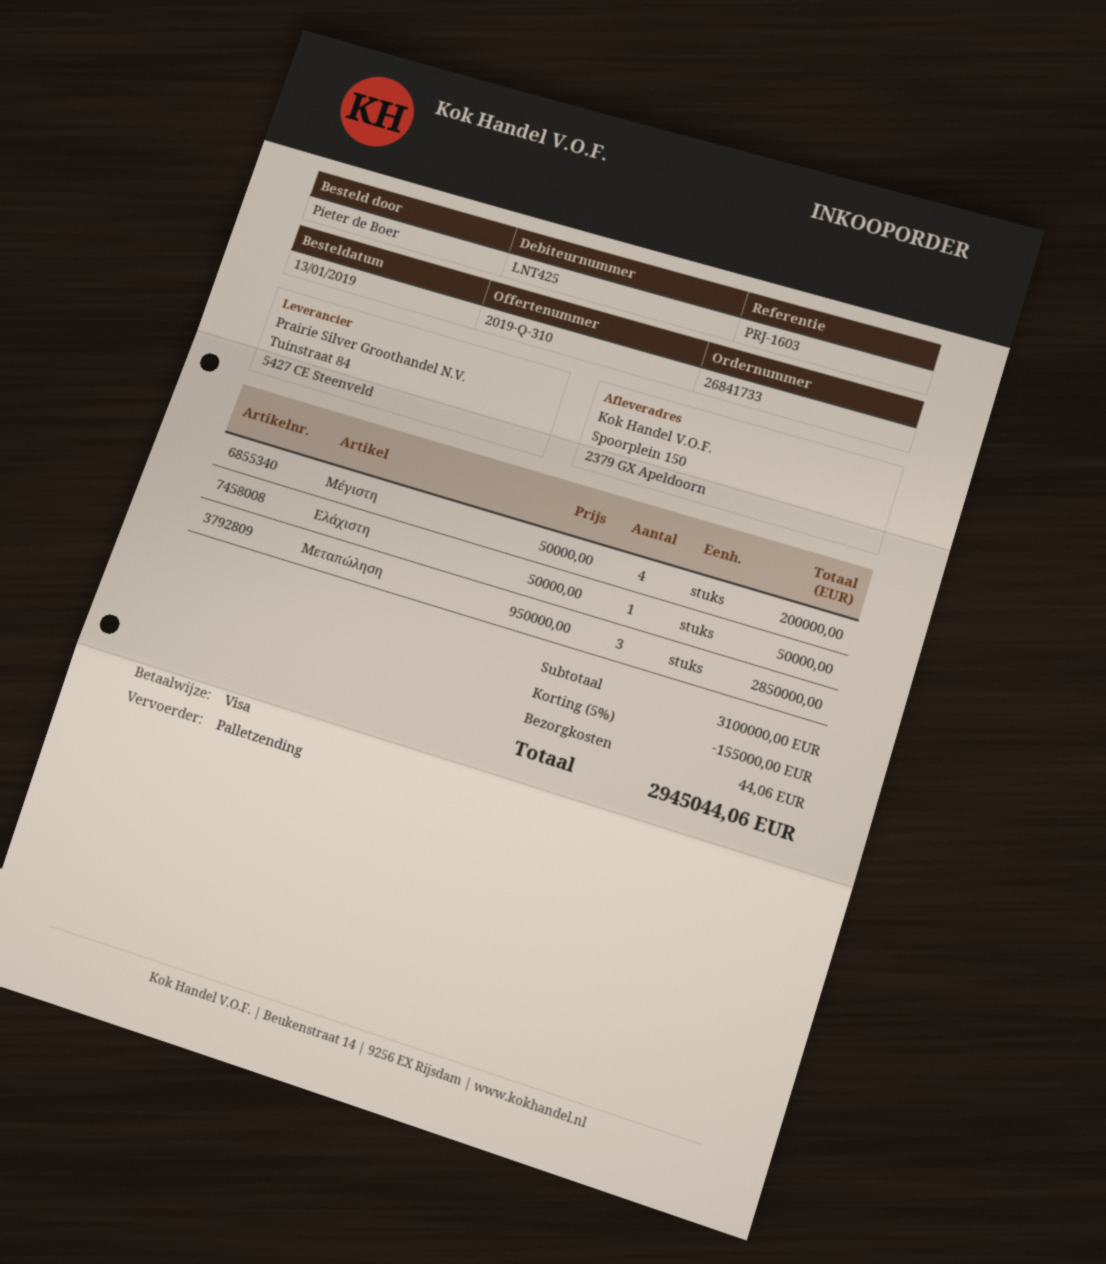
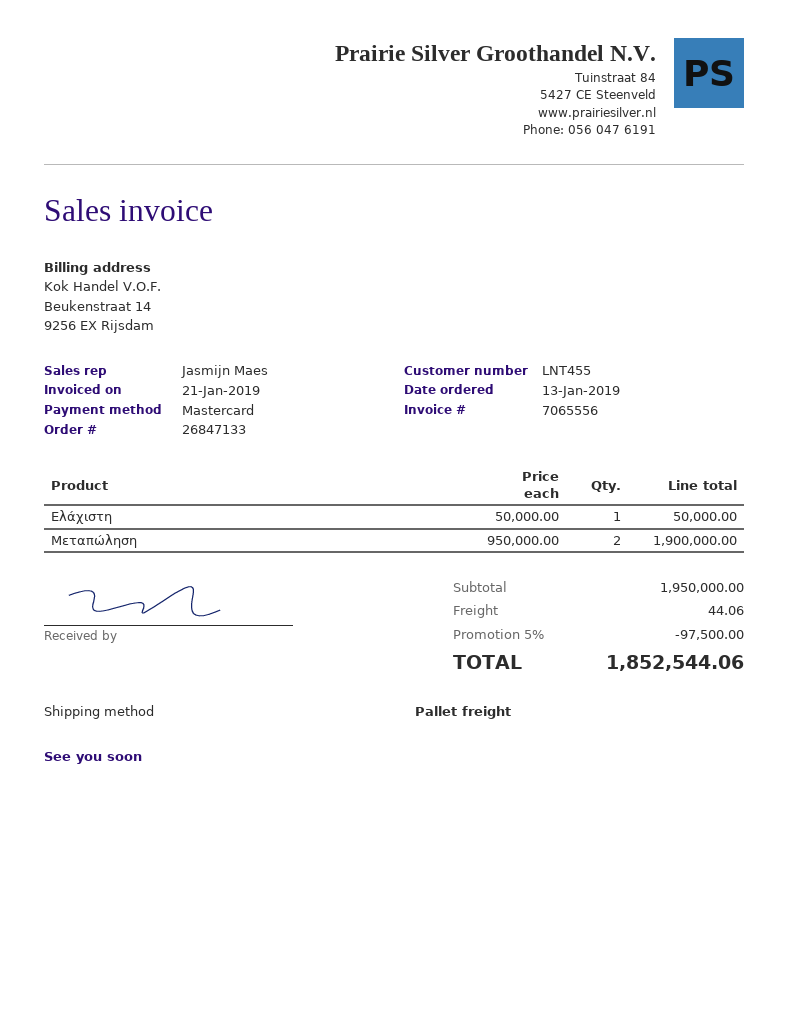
order number: 26841733 -> 26847133
customer number: LNT425 -> LNT455
payment method: Visa -> Mastercard
Μέγιστη: 4 x 50000.00 = 200000.00 -> none
Μεταπώληση: 3 x 950000.00 = 2850000.00 -> 2 x 950000.00 = 1900000.00
subtotal: 3100000.00 -> 1950000.00
discount: 5% = 155000.00 -> 5% = 97500.00
total: 2945044.06 -> 1852544.06

